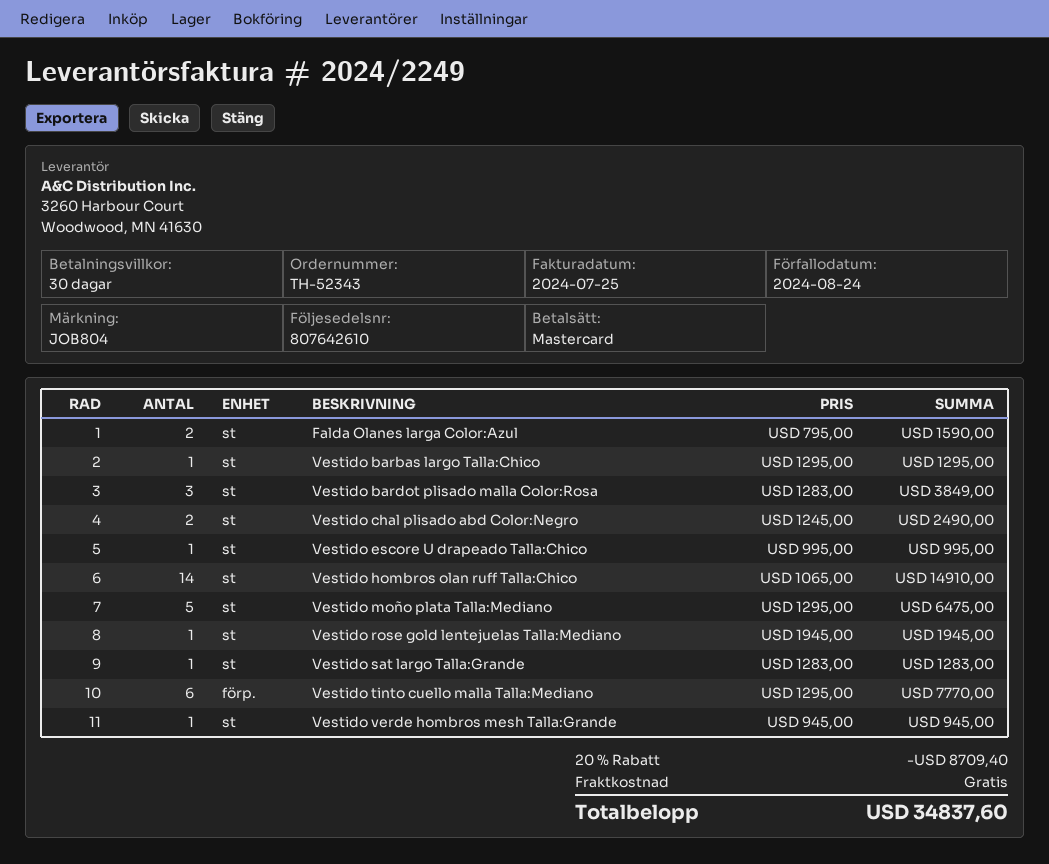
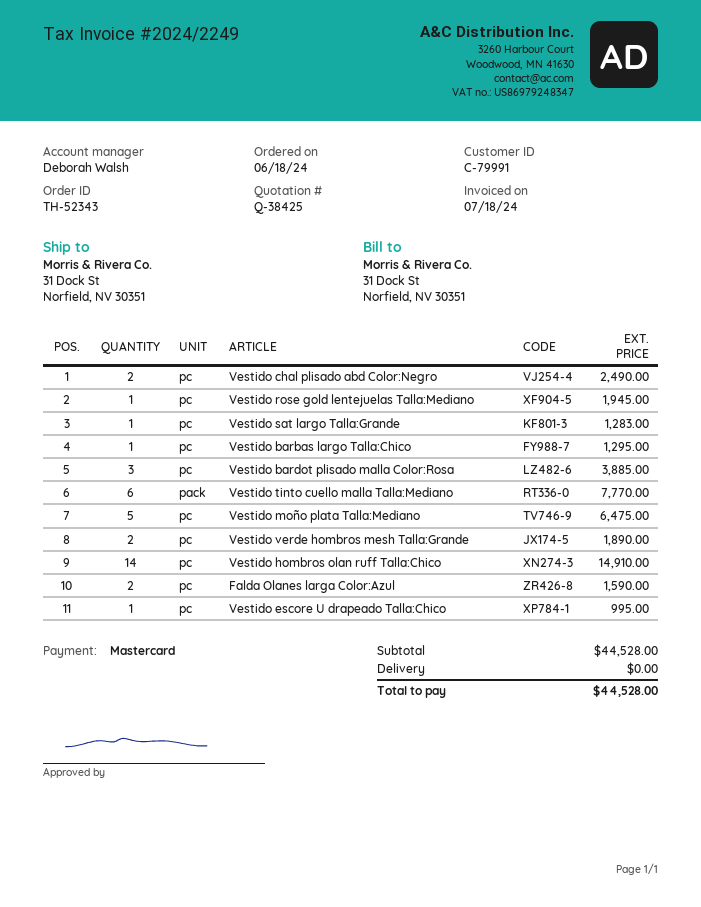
invoice date: 2024-07-25 -> 2024-07-18
Vestido bardot plisado malla Color:Rosa: 3 for 3849.00 -> 3 for 3885.00
Vestido verde hombros mesh Talla:Grande: 1 for 945.00 -> 2 for 1890.00
discount: 20% = 8709.40 -> none
total: 34837.60 -> 44528.00

